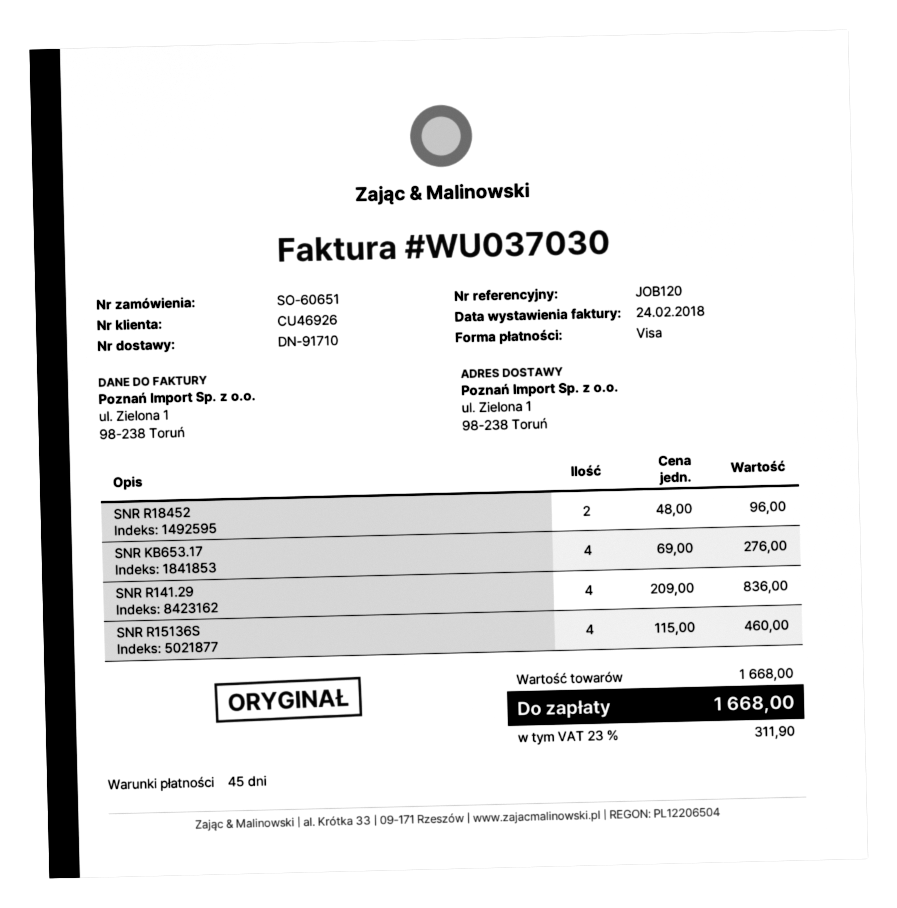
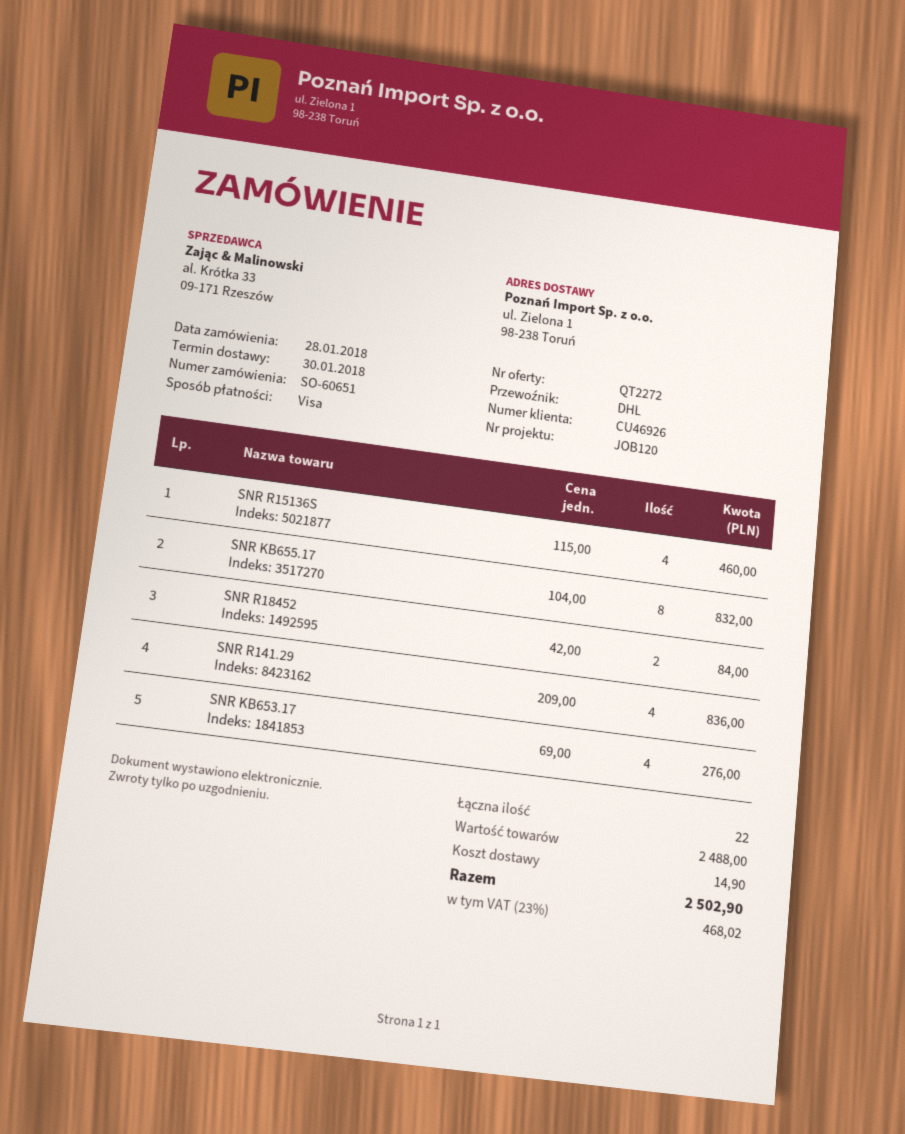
SNR R18452: 2 x 48.00 = 96.00 -> 2 x 42.00 = 84.00
SNR KB655.17: none -> 8 x 104.00 = 832.00
subtotal: 1668.00 -> 2488.00
shipping: none -> 14.90
tax: 23% = 311.90 -> 23% = 468.02
total: 1668.00 -> 2502.90

